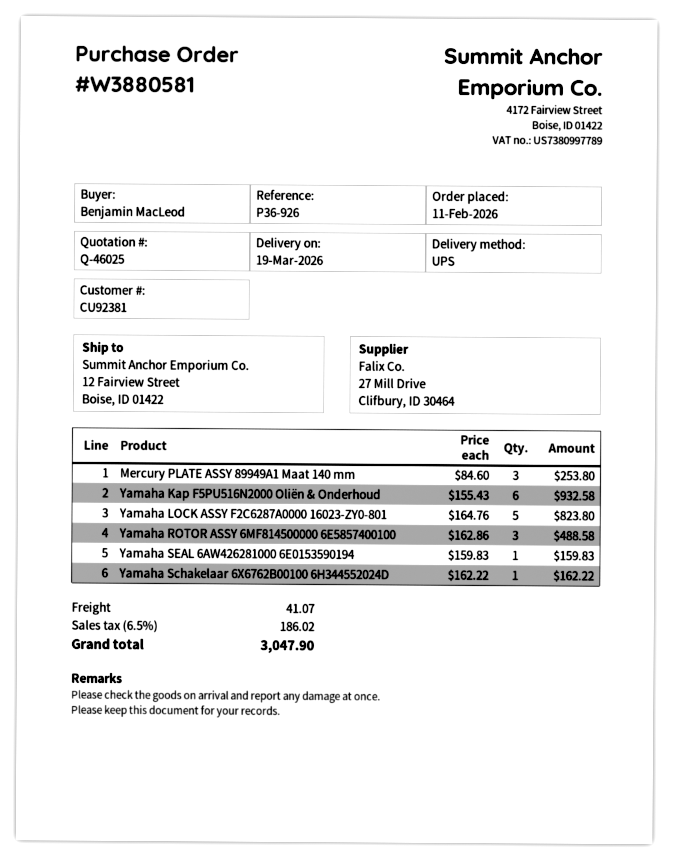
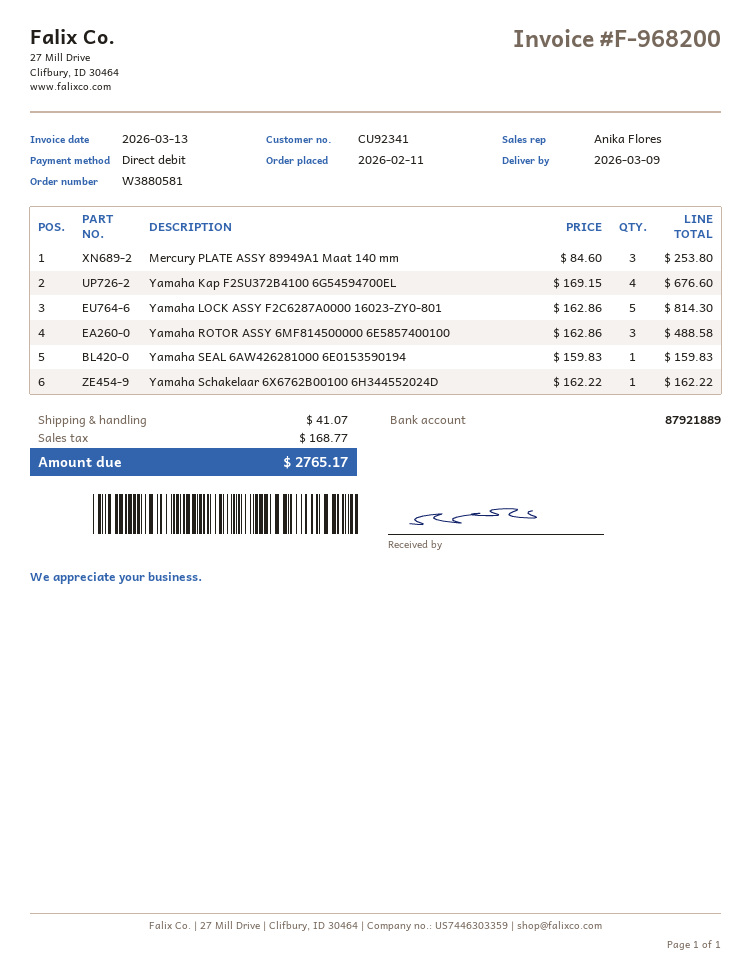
delivery date: 2026-03-19 -> 2026-03-09
customer number: CU92381 -> CU92341
Yamaha Kap F5PU516N2000 Oliën & Onderhoud: 6 x 155.43 = 932.58 -> none
Yamaha LOCK ASSY F2C6287A0000 16023-ZY0-801: 5 x 164.76 = 823.80 -> 5 x 162.86 = 814.30
Yamaha Kap F2SU372B4100 6G54594700EL: none -> 4 x 169.15 = 676.60
tax: 186.02 -> 168.77
total: 3047.90 -> 2765.17

